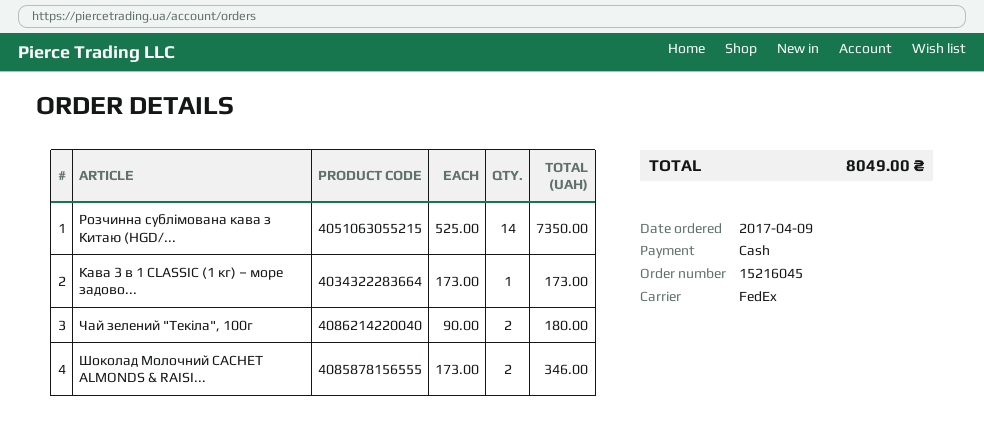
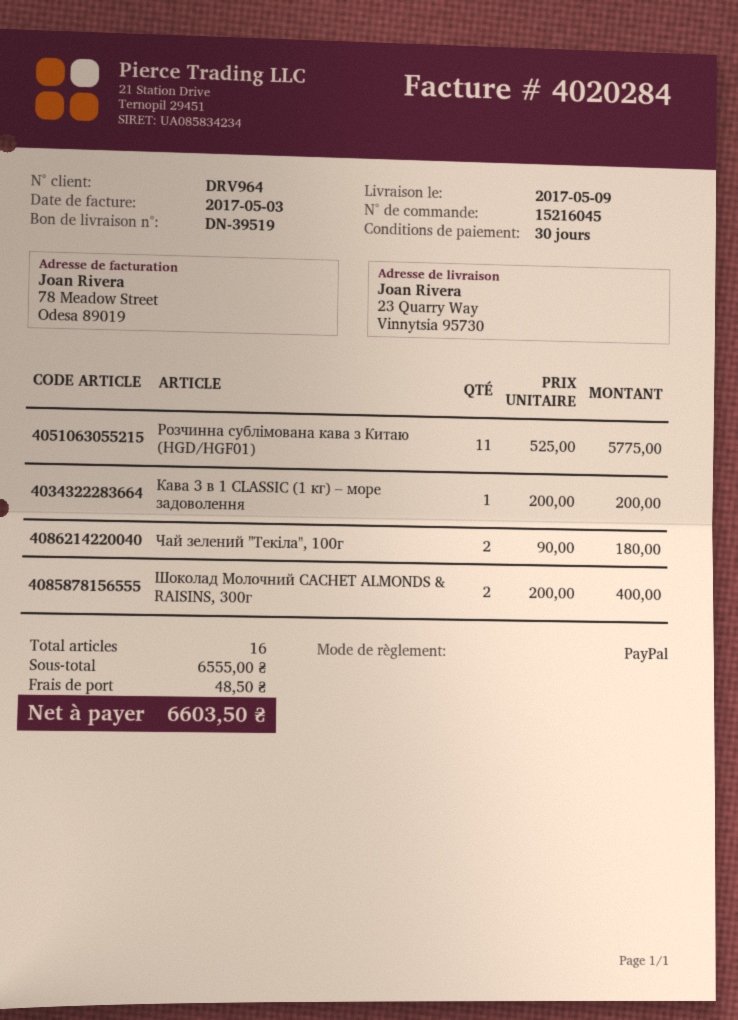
payment method: cash -> PayPal
Розчинна сублімована кава з Китаю (HGD/...: 14 x 525.00 = 7350.00 -> 11 x 525.00 = 5775.00
Кава 3 в 1 CLASSIC (1 кг) – море задово...: 1 x 173.00 = 173.00 -> 1 x 200.00 = 200.00
Шоколад Молочний CACHET ALMONDS & RAISI...: 2 x 173.00 = 346.00 -> 2 x 200.00 = 400.00
shipping: none -> 48.50
total: 8049.00 -> 6603.50

